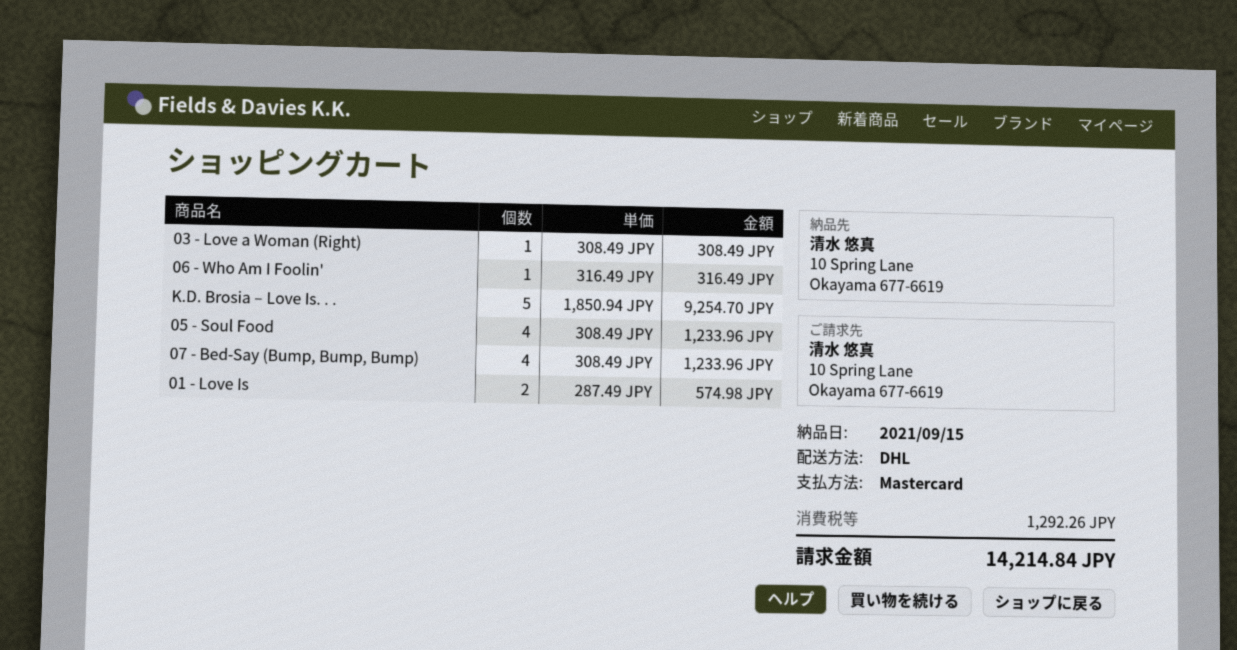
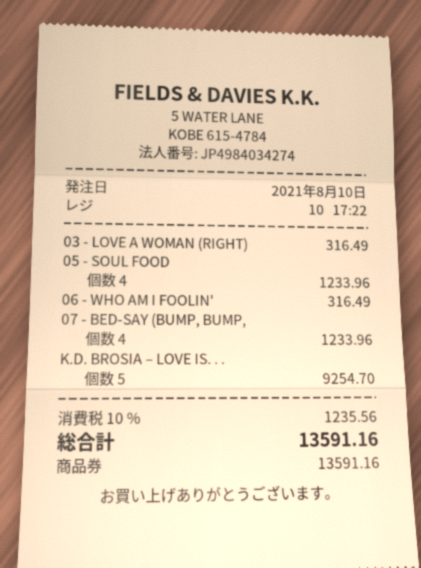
payment method: Mastercard -> gift card
03 - Love a Woman (Right): 1 for 308.49 -> 1 for 316.49
01 - Love Is: 2 for 574.98 -> none
tax: 1292.26 -> 1235.56
total: 14214.84 -> 13591.16

